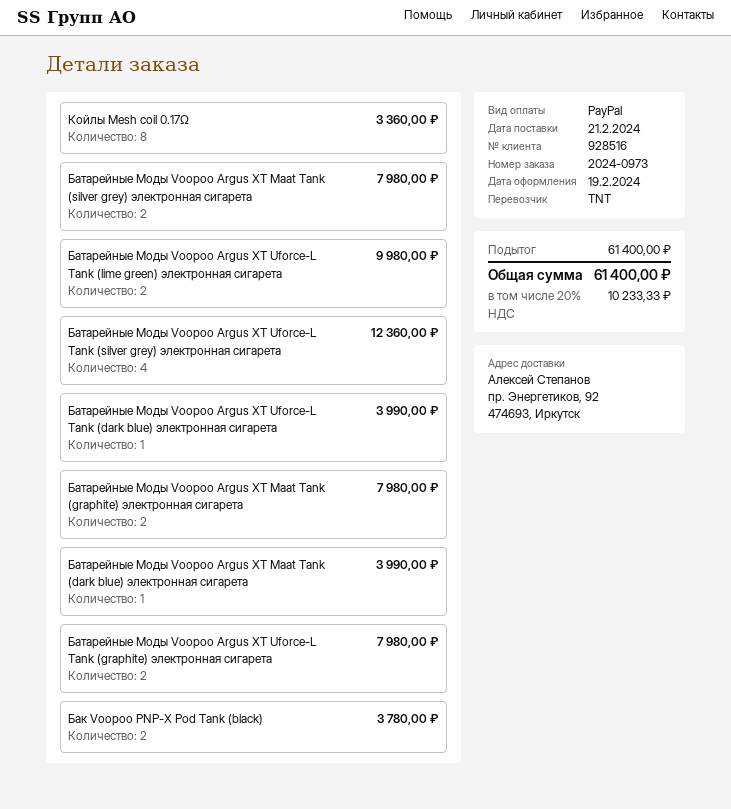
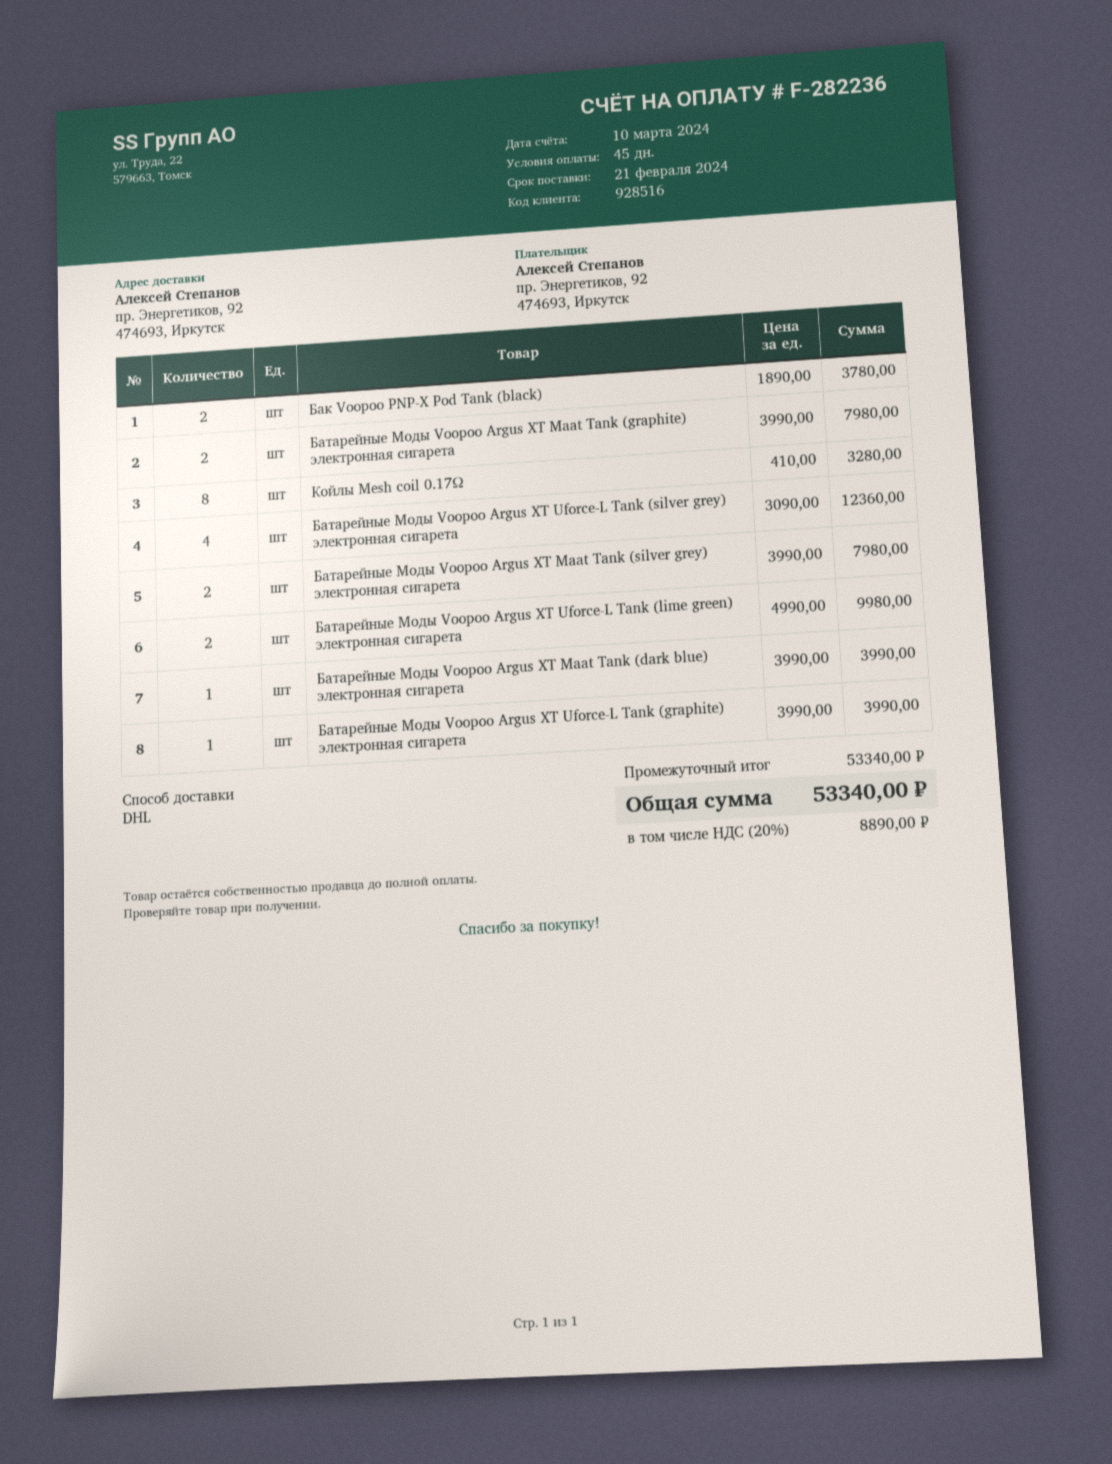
shipping method: TNT -> DHL
Койлы Mesh coil 0.17Ω: 8 for 3360.00 -> 8 for 3280.00
Батарейные Моды Voopoo Argus XT Uforce-L Tank (dark blue) электронная сигарета: 1 for 3990.00 -> none
Батарейные Моды Voopoo Argus XT Uforce-L Tank (graphite) электронная сигарета: 2 for 7980.00 -> 1 for 3990.00
subtotal: 61400.00 -> 53340.00
tax: 20% = 10233.33 -> 20% = 8890.00
total: 61400.00 -> 53340.00

